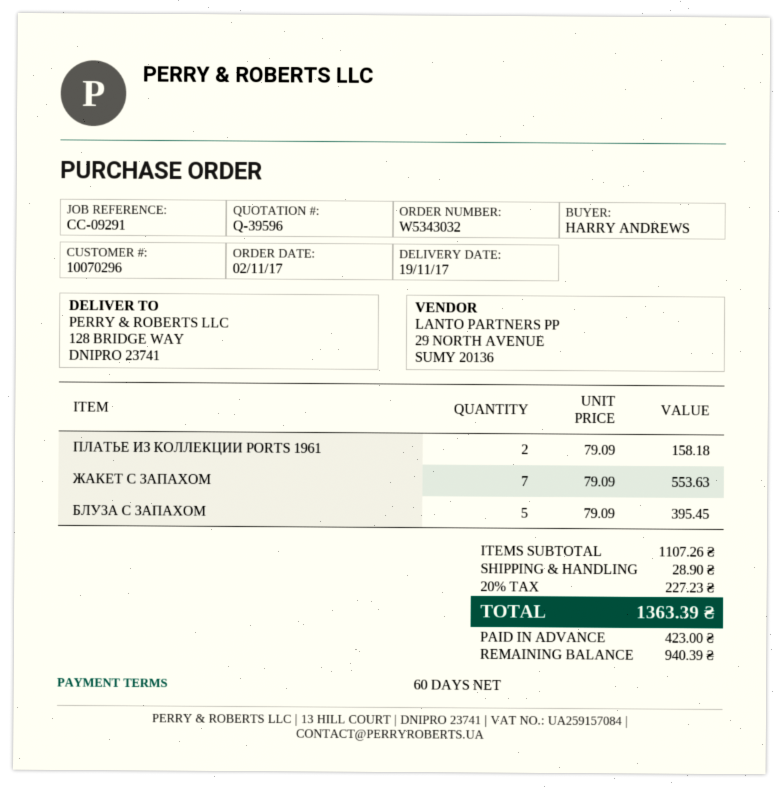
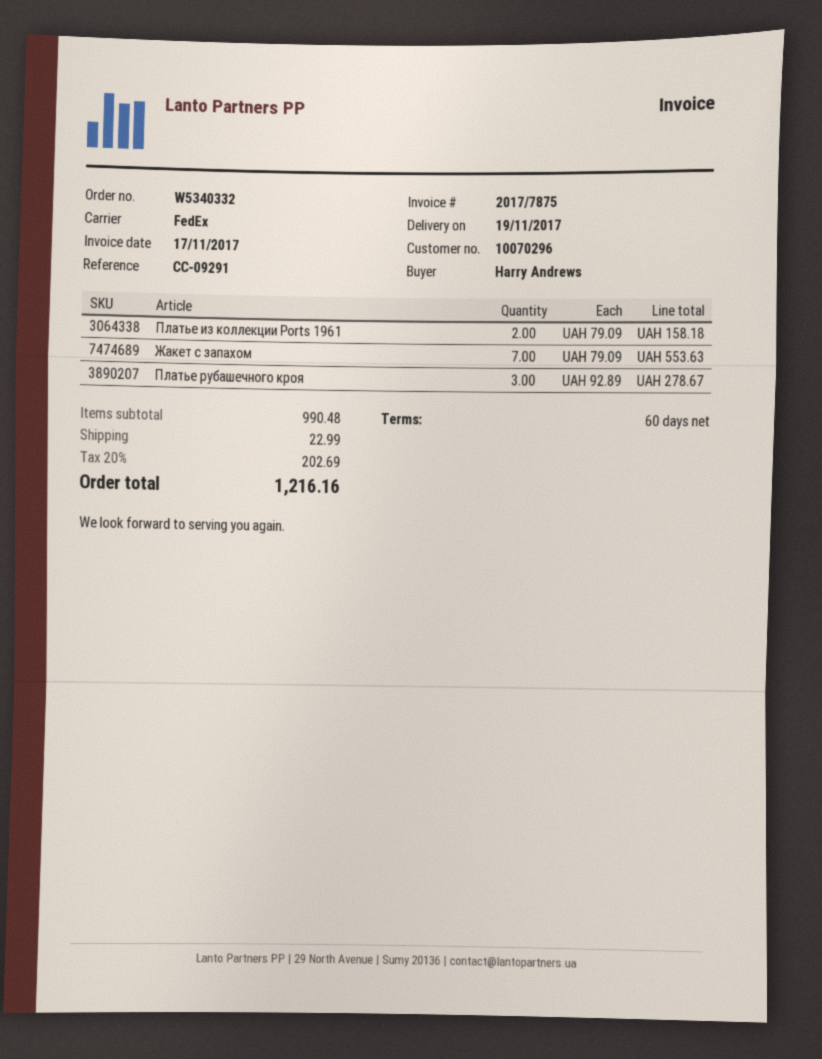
order number: W5343032 -> W5340332
БЛУЗА С ЗАПАХОМ: 5 x 79.09 = 395.45 -> none
Платье рубашечного кроя: none -> 3 x 92.89 = 278.67
subtotal: 1107.26 -> 990.48
shipping: 28.90 -> 22.99
tax: 20% = 227.23 -> 20% = 202.69
total: 1363.39 -> 1216.16

